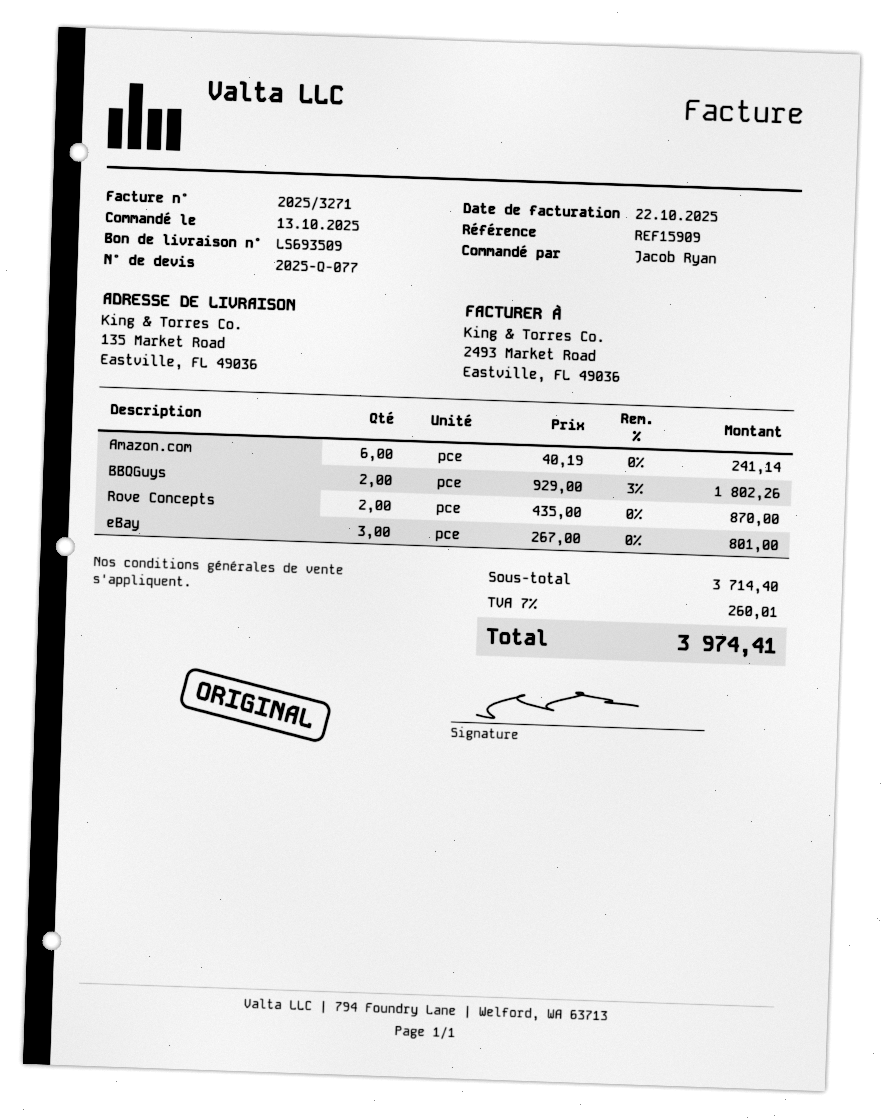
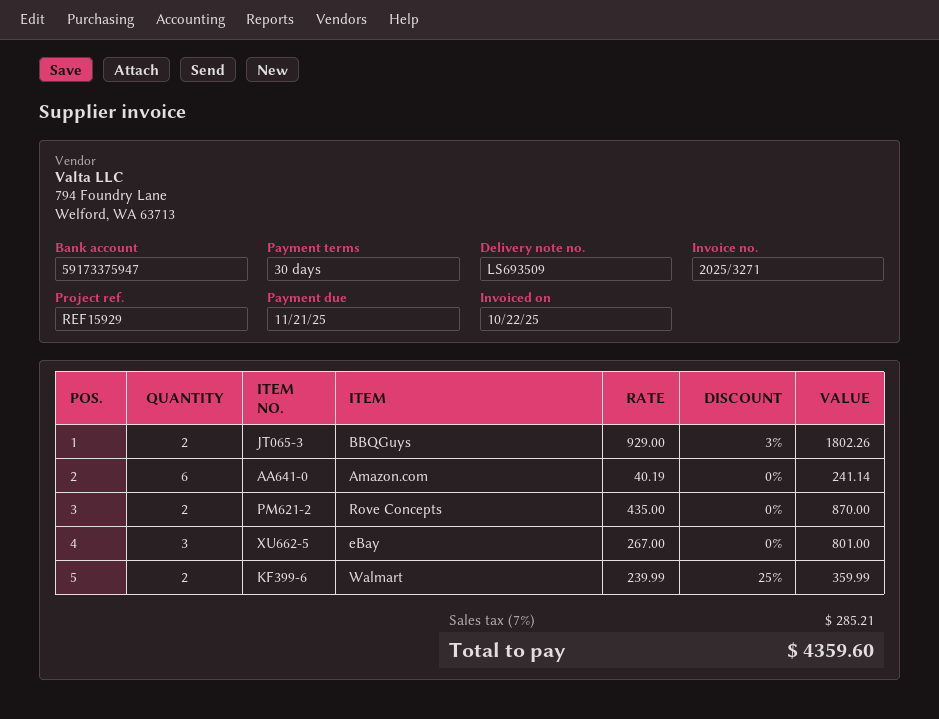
reference: REF15909 -> REF15929
Walmart: none -> 2 x 239.99 - 25% = 359.99
tax: 7% = 260.01 -> 7% = 285.21
total: 3974.41 -> 4359.60

